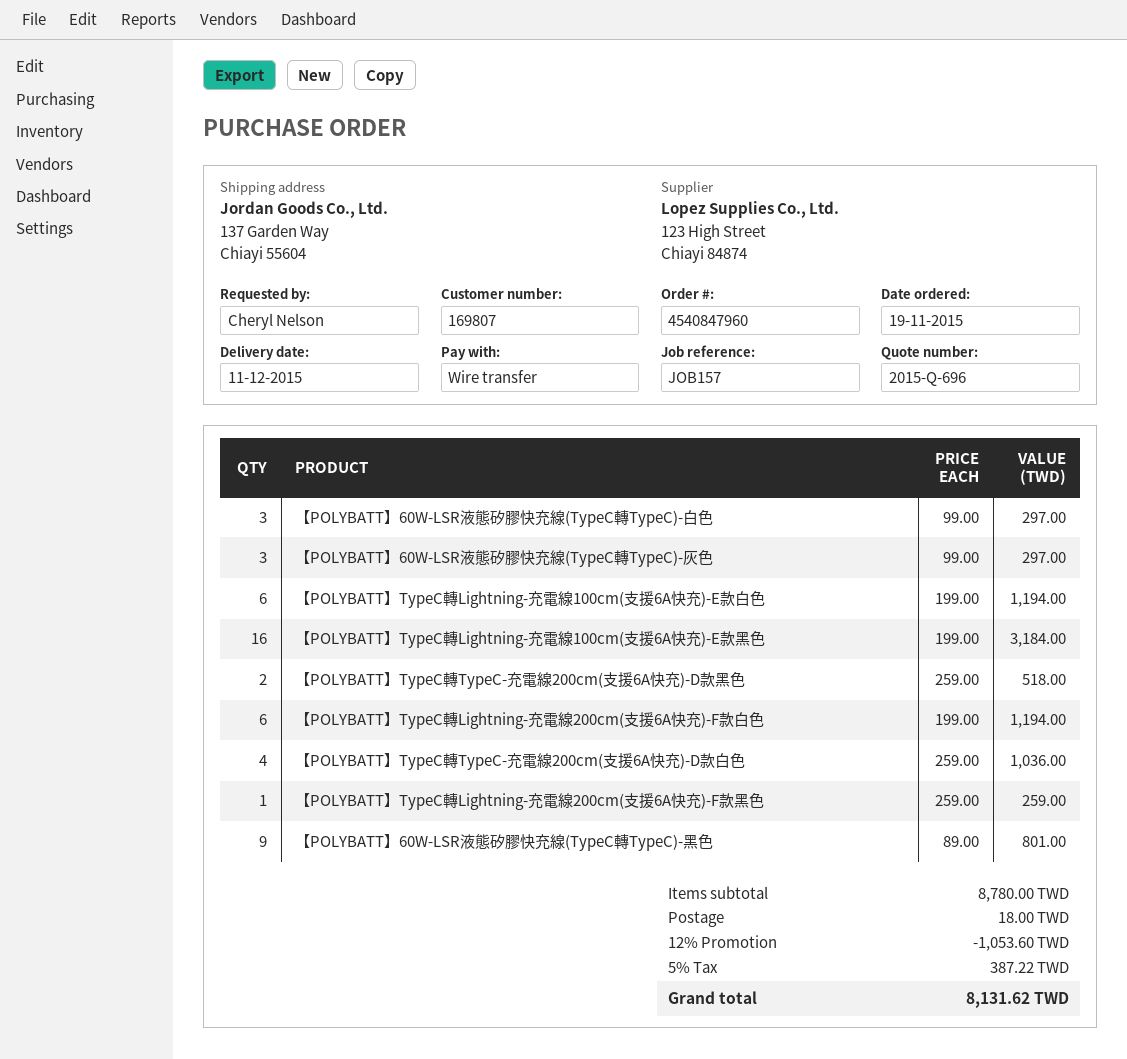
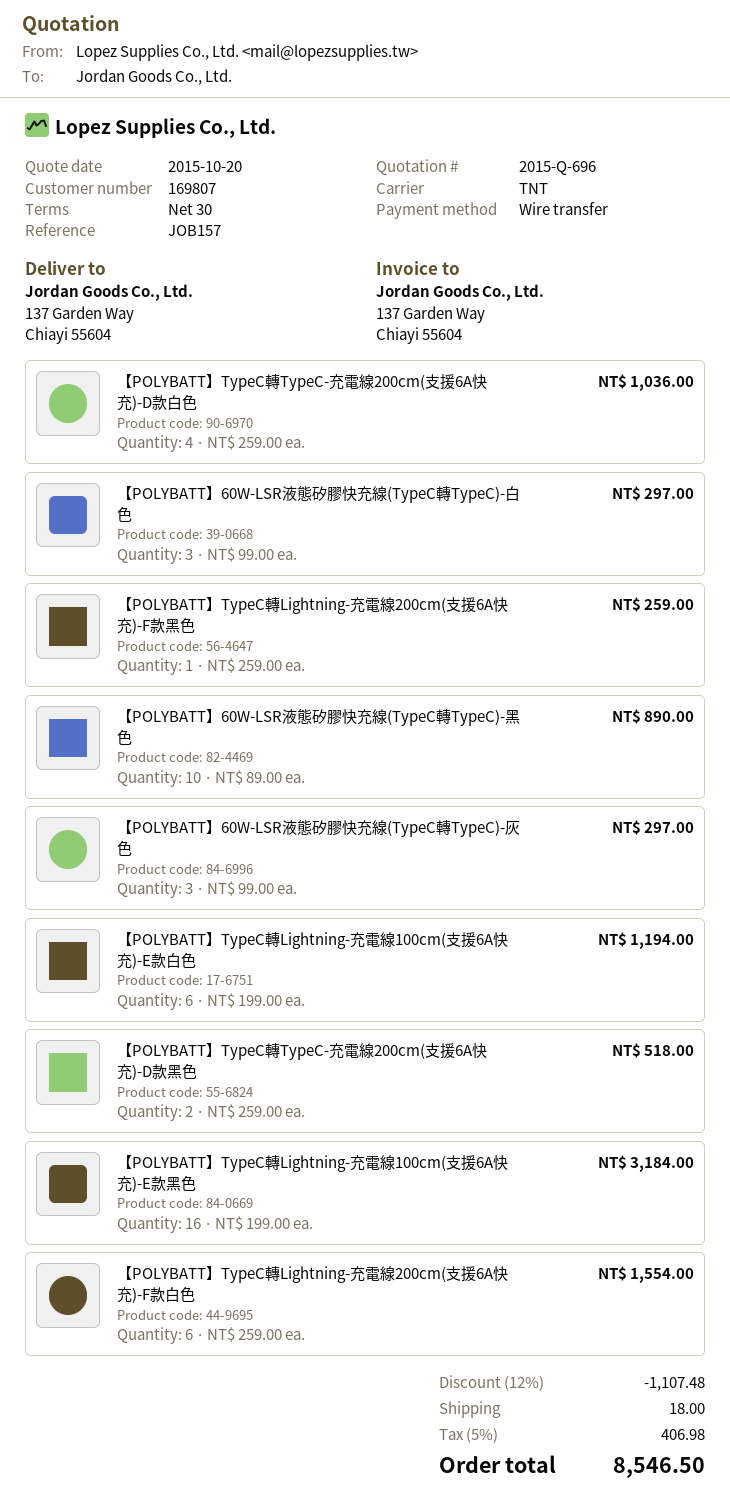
【POLYBATT】TypeC轉Lightning-充電線200cm(支援6A快充)-F款白色: 6 x 199.00 = 1194.00 -> 6 x 259.00 = 1554.00
【POLYBATT】60W-LSR液態矽膠快充線(TypeC轉TypeC)-黑色: 9 x 89.00 = 801.00 -> 10 x 89.00 = 890.00
discount: 12% = 1053.60 -> 12% = 1107.48
tax: 5% = 387.22 -> 5% = 406.98
total: 8131.62 -> 8546.50

